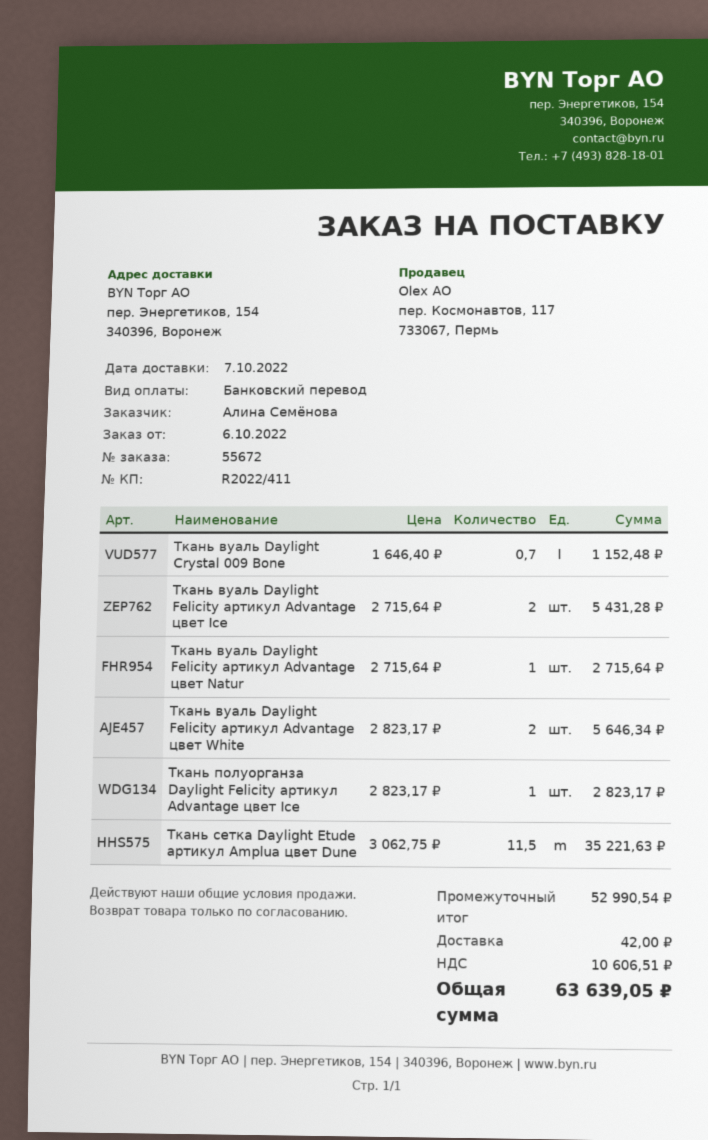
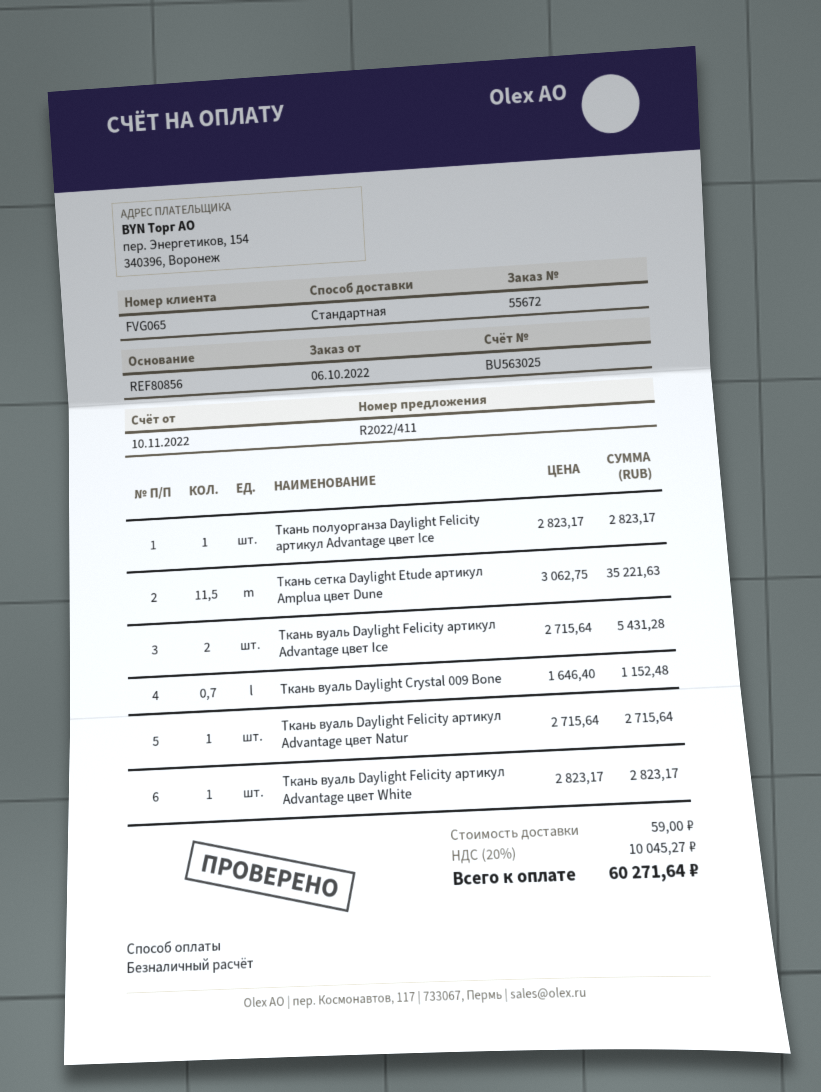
Ткань вуаль Daylight Felicity артикул Advantage цвет White: 2 x 2823.17 = 5646.34 -> 1 x 2823.17 = 2823.17
shipping: 42.00 -> 59.00
tax: 10606.51 -> 10045.27
total: 63639.05 -> 60271.64

